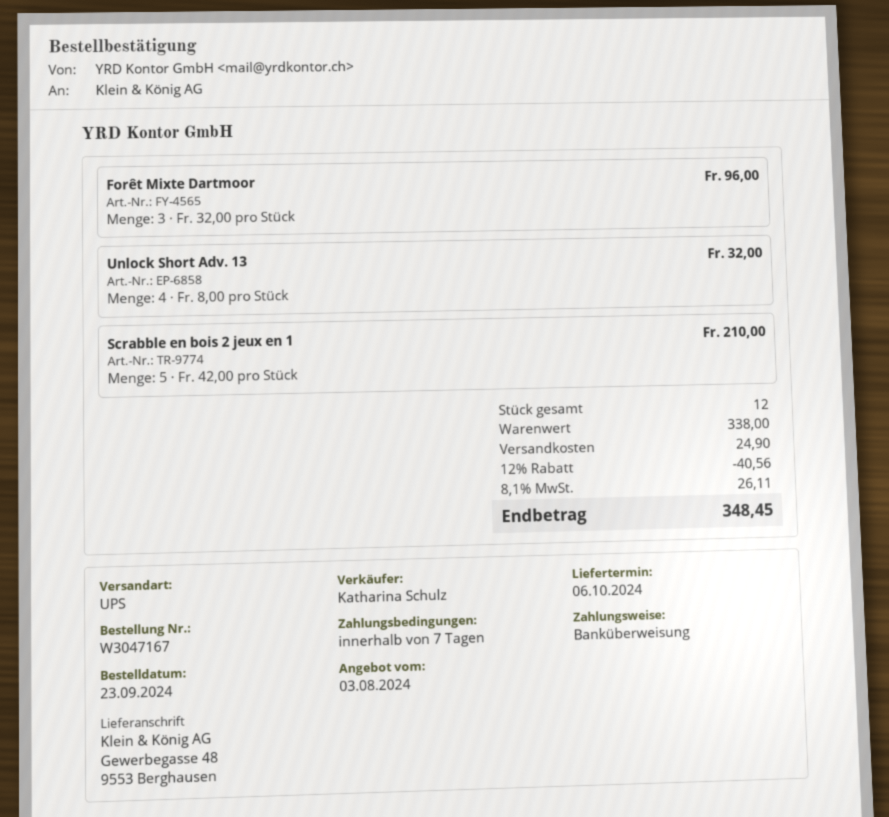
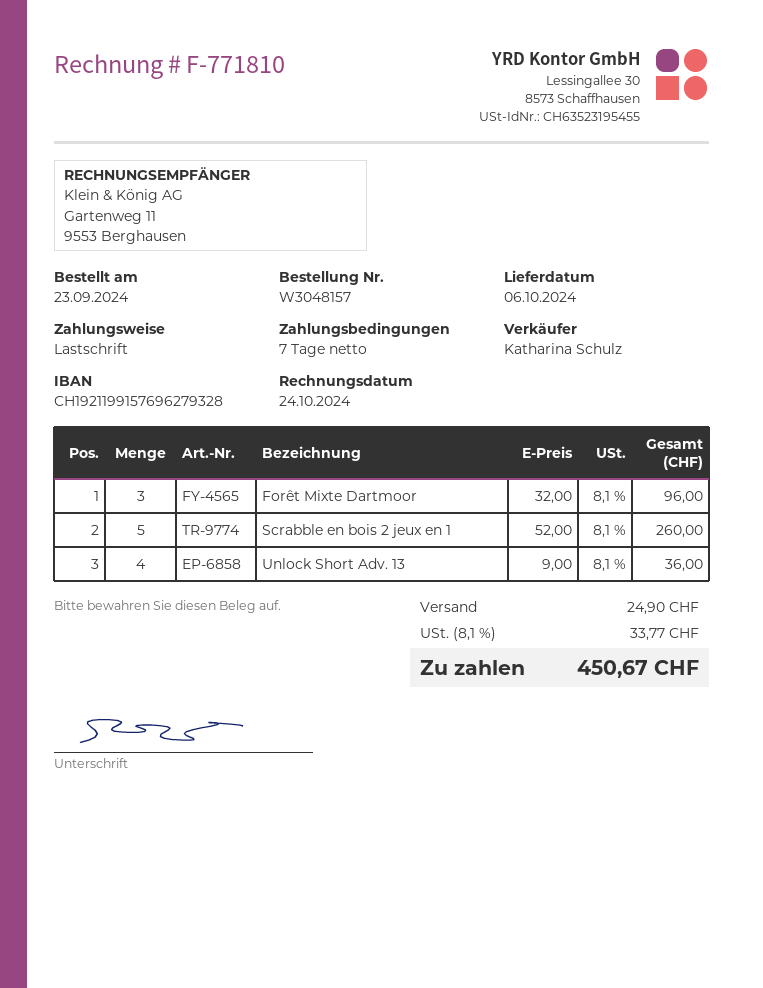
order number: W3047167 -> W3048157
payment method: bank transfer -> direct debit
Unlock Short Adv. 13: 4 x 8.00 = 32.00 -> 4 x 9.00 = 36.00
Scrabble en bois 2 jeux en 1: 5 x 42.00 = 210.00 -> 5 x 52.00 = 260.00
discount: 12% = 40.56 -> none
tax: 8.1% = 26.11 -> 8.1% = 33.77
total: 348.45 -> 450.67

